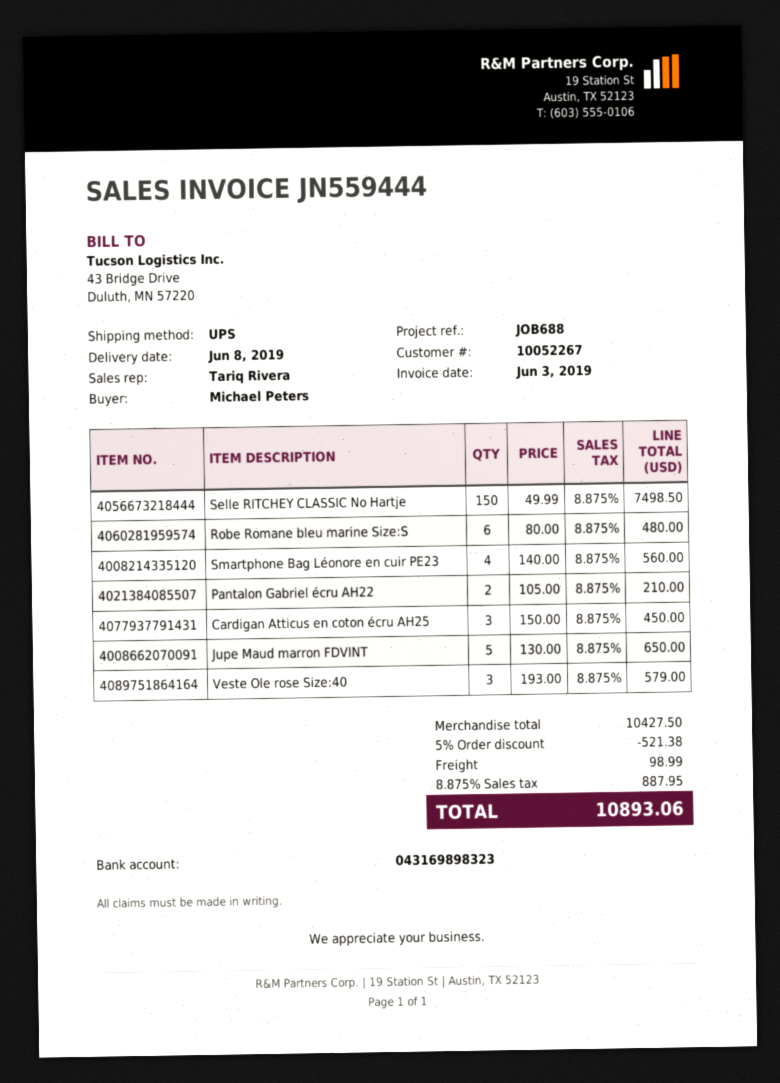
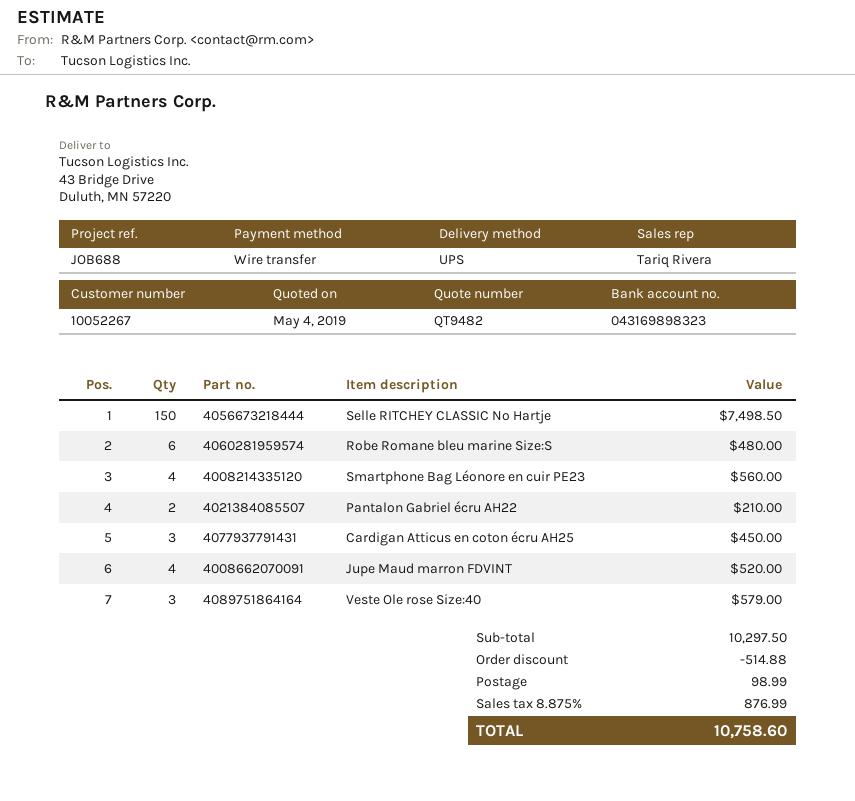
Jupe Maud marron FDVINT: 5 for 650.00 -> 4 for 520.00
subtotal: 10427.50 -> 10297.50
discount: 521.38 -> 514.88
tax: 8.875% = 887.95 -> 8.875% = 876.99
total: 10893.06 -> 10758.60

